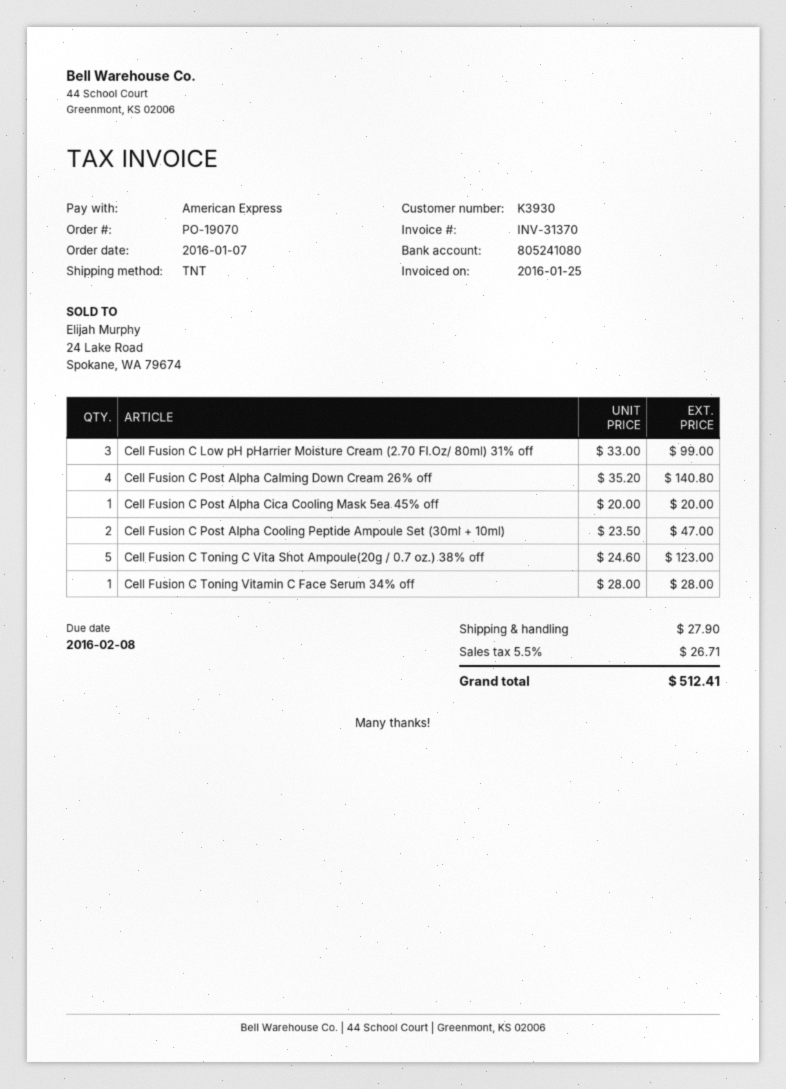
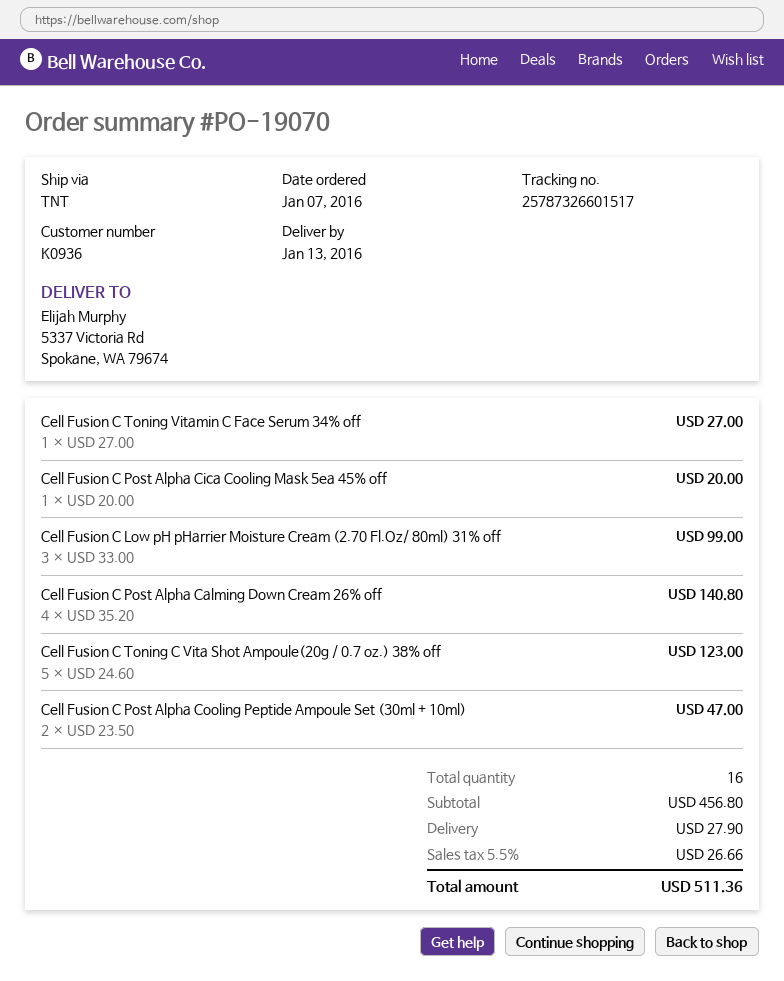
customer number: K3930 -> K0936
Cell Fusion C Toning Vitamin C Face Serum 34% off: 1 x 28.00 = 28.00 -> 1 x 27.00 = 27.00
tax: 5.5% = 26.71 -> 5.5% = 26.66
total: 512.41 -> 511.36

